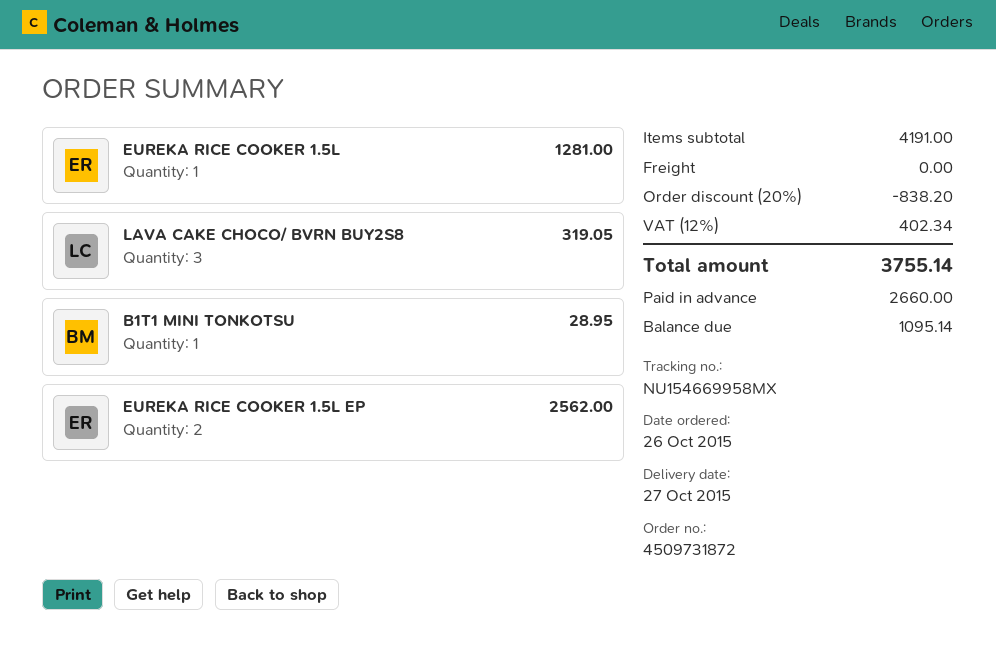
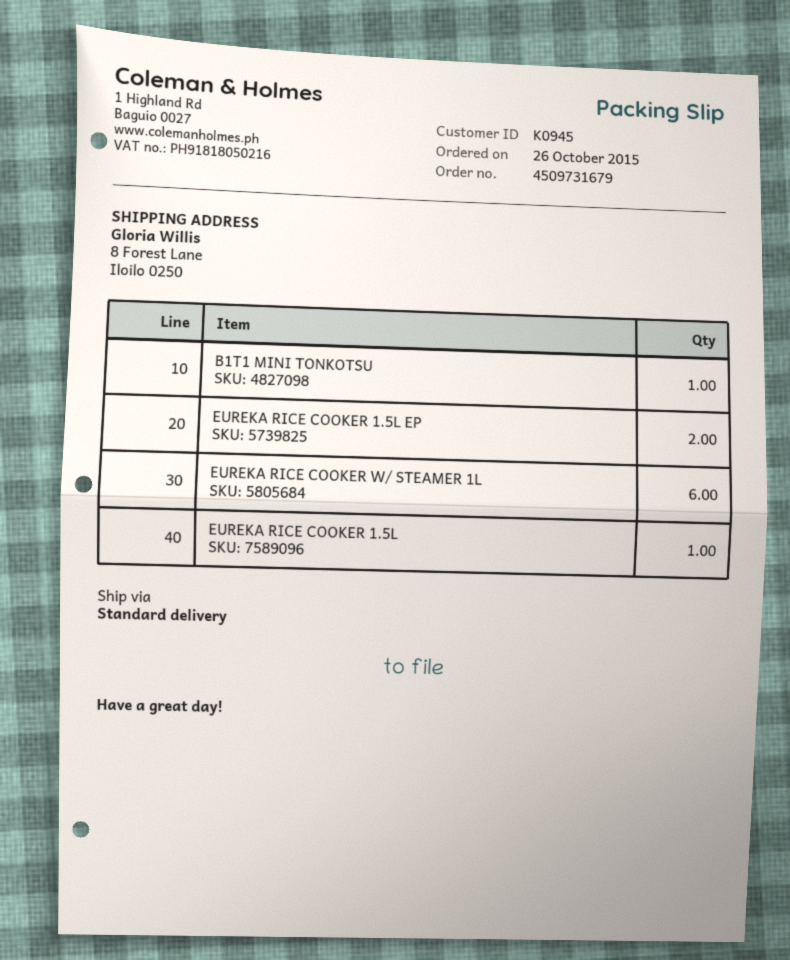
order number: 4509731872 -> 4509731679
LAVA CAKE CHOCO/ BVRN BUY2S8: 3 -> none
EUREKA RICE COOKER W/ STEAMER 1L: none -> 6

